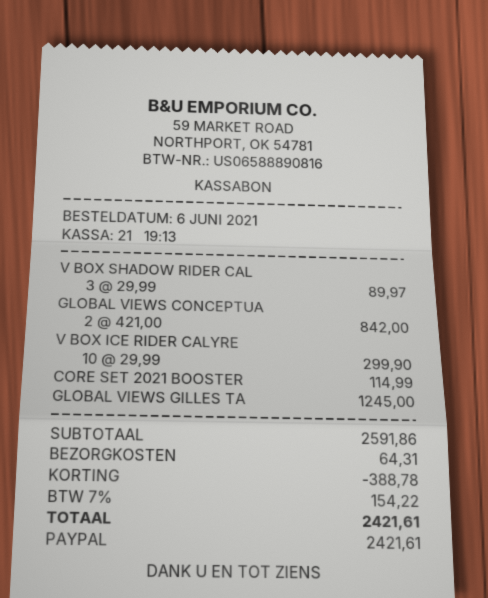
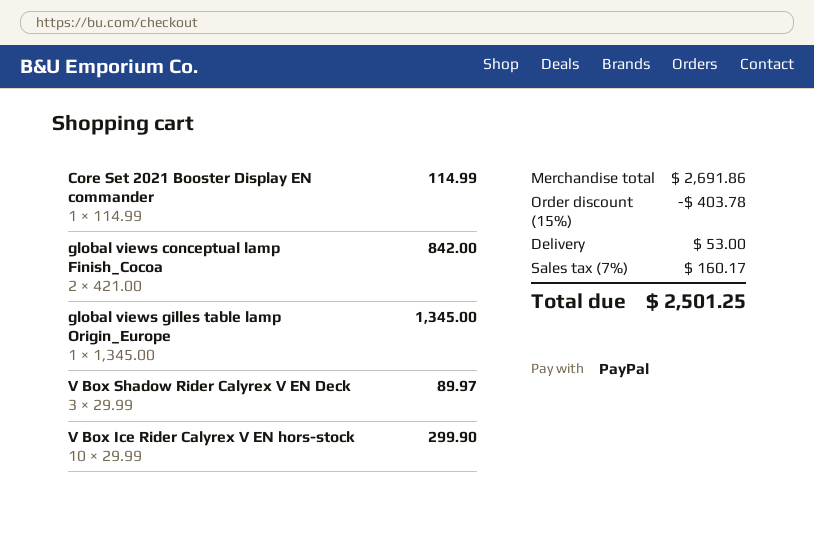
GLOBAL VIEWS GILLES TA: 1 x 1245.00 = 1245.00 -> 1 x 1345.00 = 1345.00
subtotal: 2591.86 -> 2691.86
discount: 388.78 -> 403.78
shipping: 64.31 -> 53.00
tax: 7% = 154.22 -> 7% = 160.17
total: 2421.61 -> 2501.25

